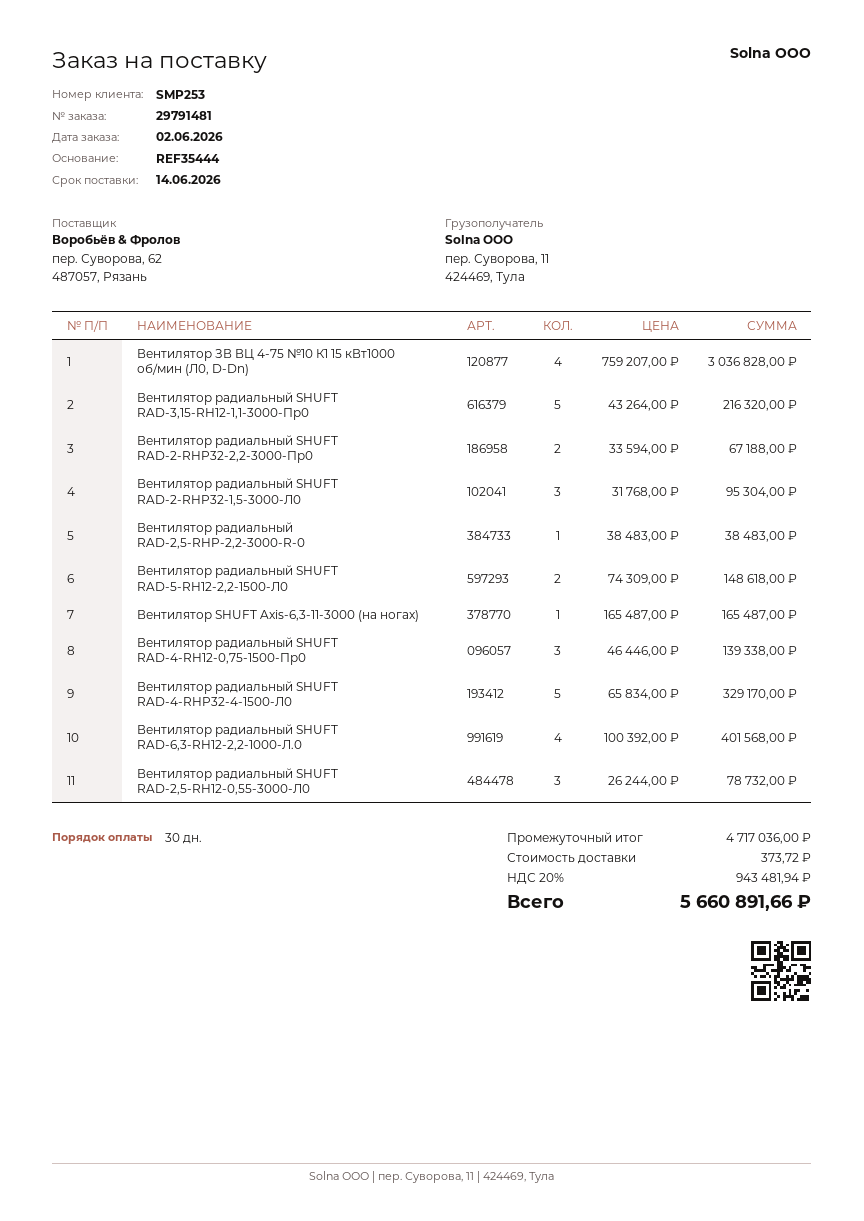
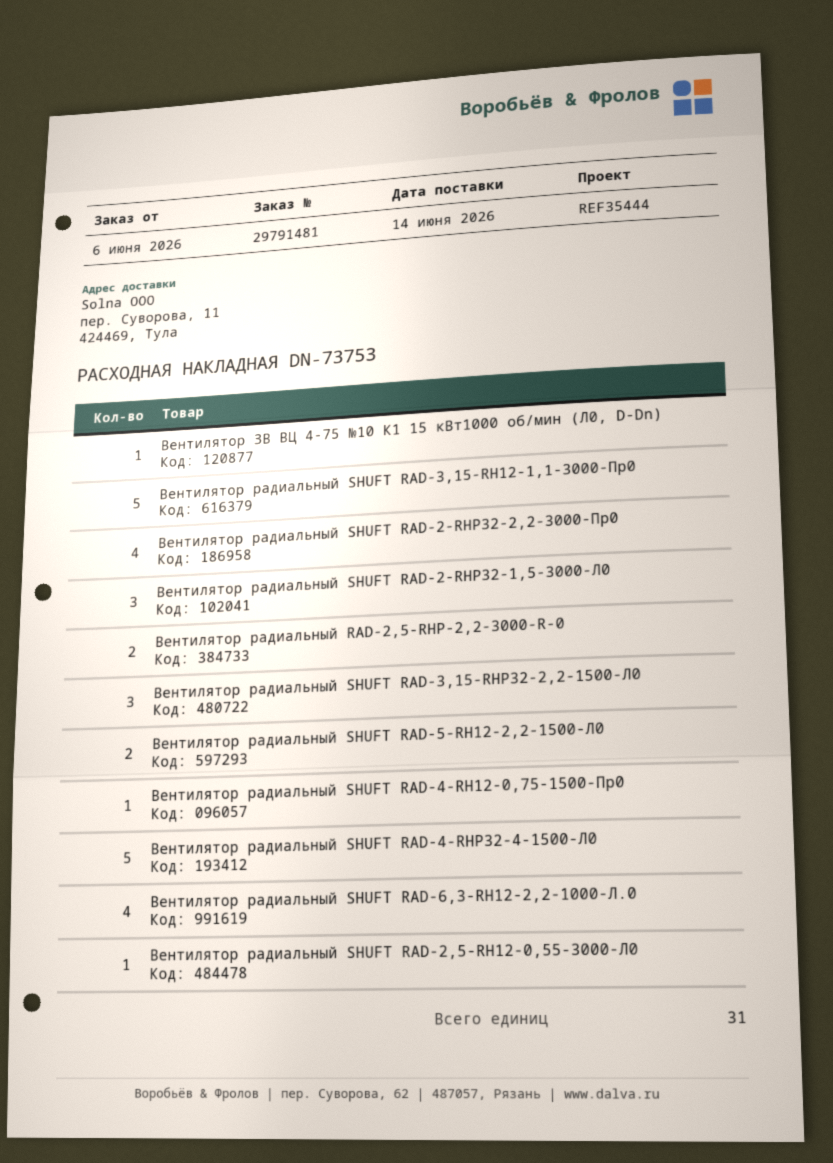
order date: 2026-06-02 -> 2026-06-06
Вентилятор ЗВ ВЦ 4-75 №10 К1 15 кВт1000 об/мин (Л0, D-Dn): 4 -> 1
Вентилятор радиальный SHUFT RAD-2-RHP32-2,2-3000-Пр0: 2 -> 4
Вентилятор радиальный RAD-2,5-RHP-2,2-3000-R-0: 1 -> 2
Вентилятор SHUFT Axis-6,3-11-3000 (на ногах): 1 -> none
Вентилятор радиальный SHUFT RAD-4-RH12-0,75-1500-Пр0: 3 -> 1
Вентилятор радиальный SHUFT RAD-2,5-RH12-0,55-3000-Л0: 3 -> 1
Вентилятор радиальный SHUFT RAD-3,15-RHP32-2,2-1500-Л0: none -> 3

